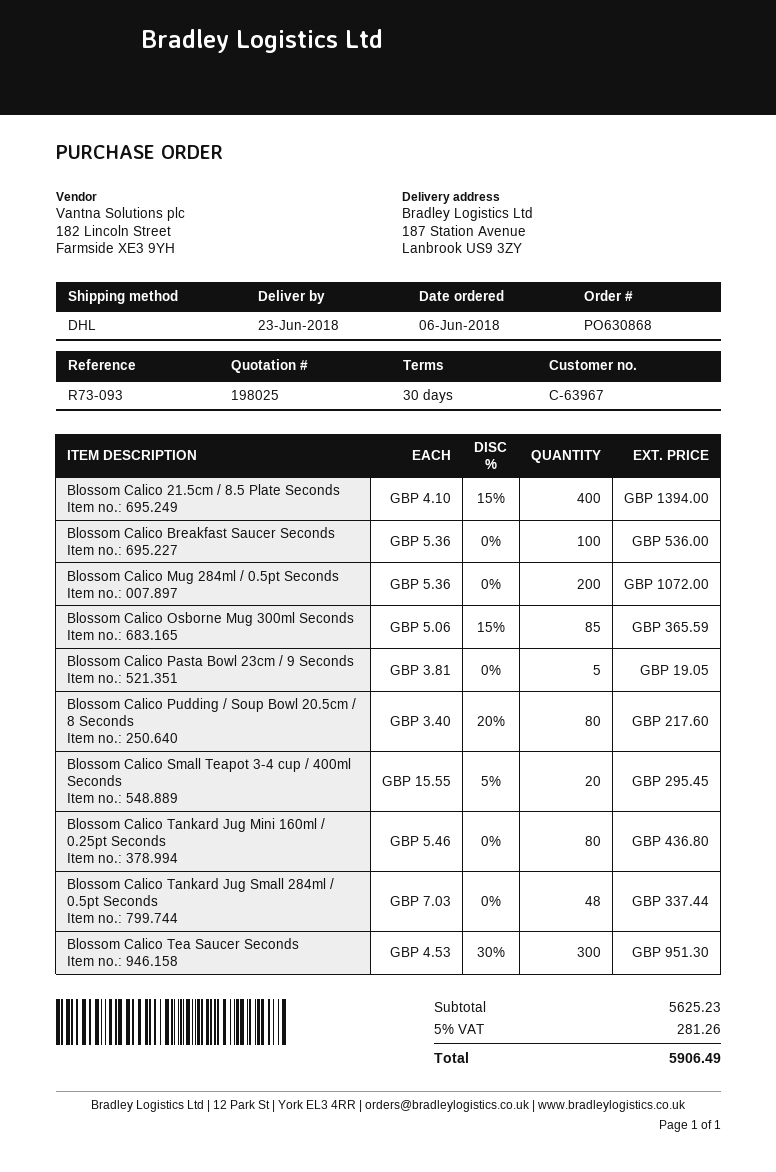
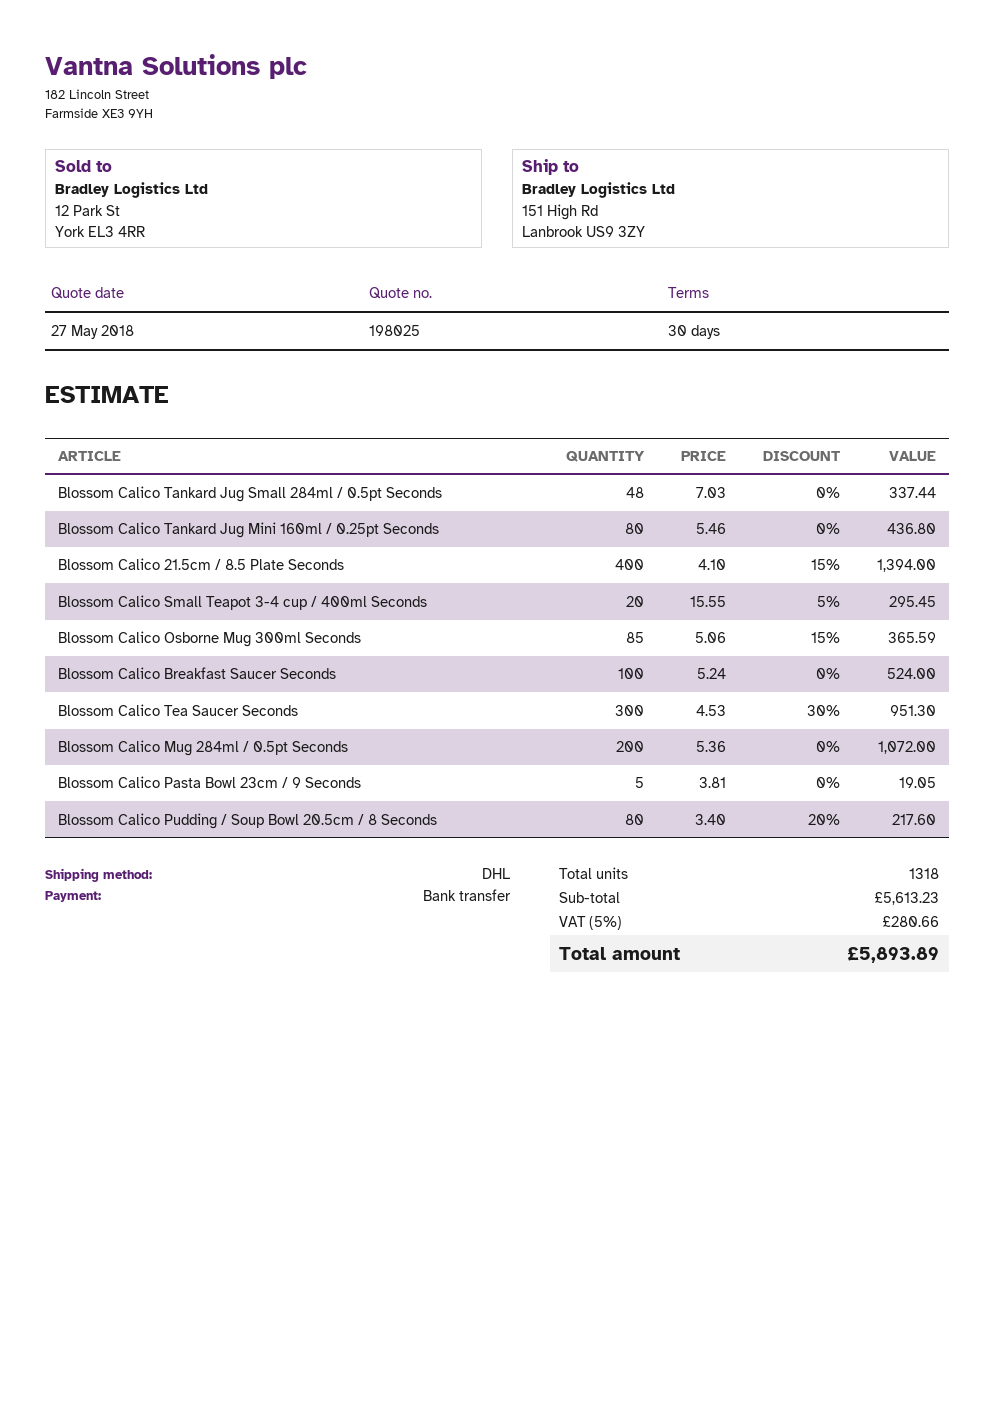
ship to: 187 Station Avenue, Lanbrook US9 3ZY -> 151 High Rd, Lanbrook US9 3ZY
Blossom Calico Breakfast Saucer Seconds: 100 x 5.36 = 536.00 -> 100 x 5.24 = 524.00
subtotal: 5625.23 -> 5613.23
tax: 5% = 281.26 -> 5% = 280.66
total: 5906.49 -> 5893.89

